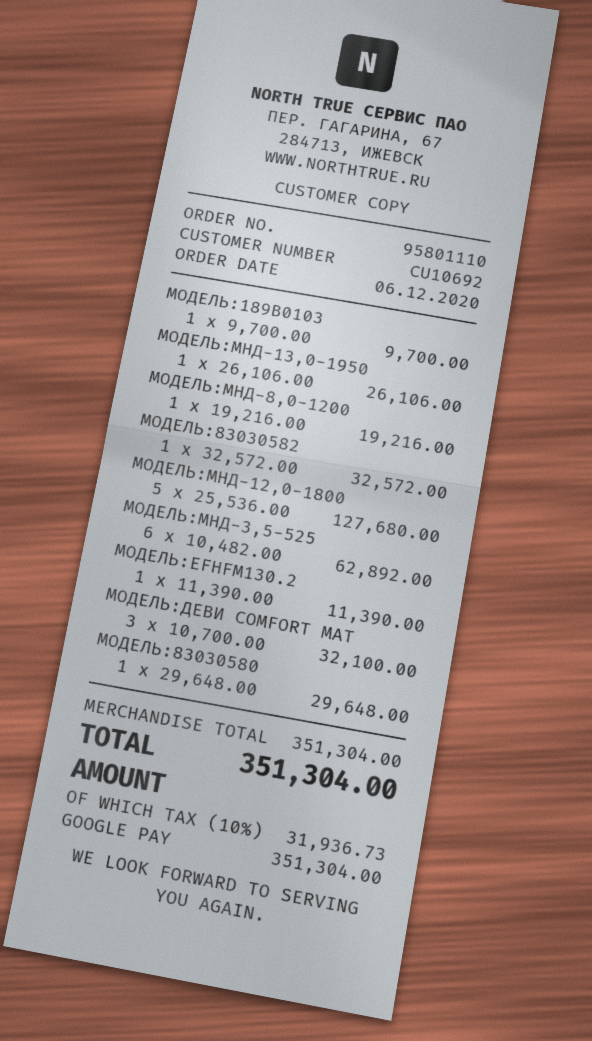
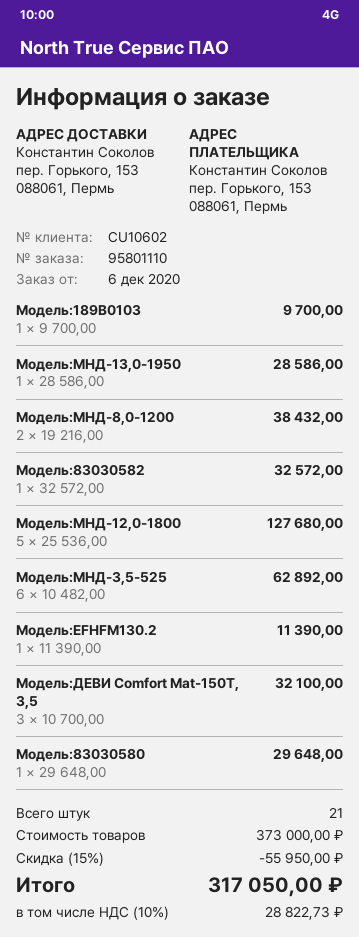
customer number: CU10692 -> CU10602
МОДЕЛЬ:МНД-13,0-1950: 1 x 26106.00 = 26106.00 -> 1 x 28586.00 = 28586.00
МОДЕЛЬ:МНД-8,0-1200: 1 x 19216.00 = 19216.00 -> 2 x 19216.00 = 38432.00
subtotal: 351304.00 -> 373000.00
discount: none -> 15% = 55950.00
tax: 10% = 31936.73 -> 10% = 28822.73
total: 351304.00 -> 317050.00

